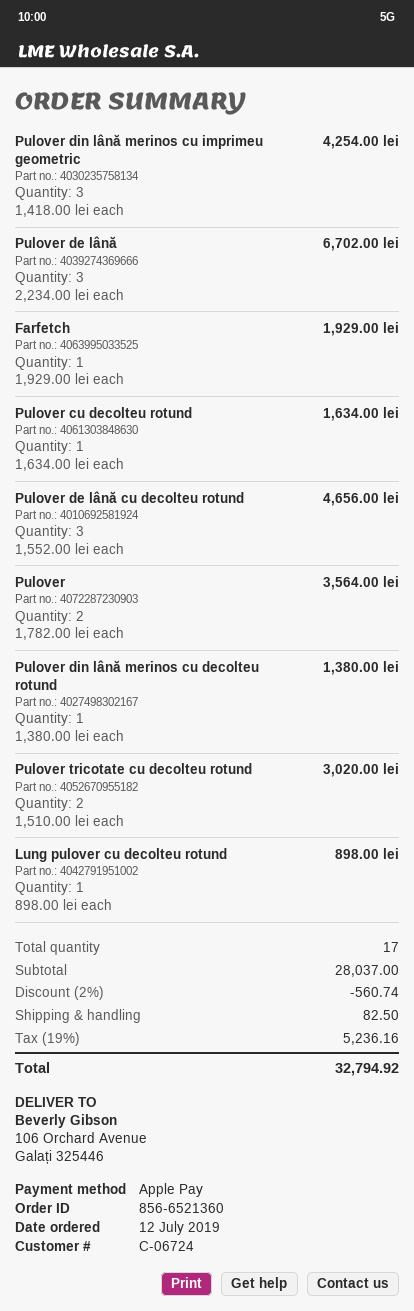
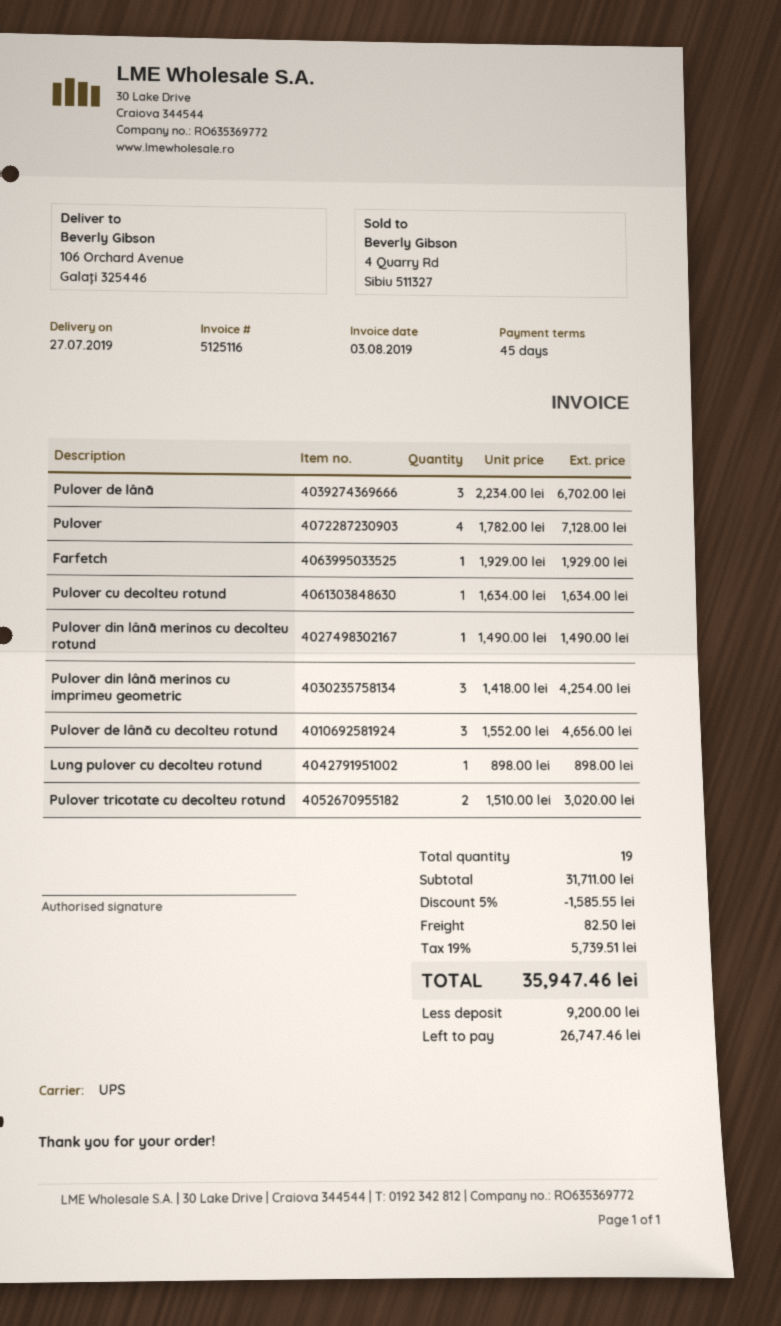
Pulover: 2 x 1782.00 = 3564.00 -> 4 x 1782.00 = 7128.00
Pulover din lână merinos cu decolteu rotund: 1 x 1380.00 = 1380.00 -> 1 x 1490.00 = 1490.00
total quantity: 17 -> 19
subtotal: 28037.00 -> 31711.00
discount: 2% = 560.74 -> 5% = 1585.55
tax: 19% = 5236.16 -> 19% = 5739.51
total: 32794.92 -> 35947.46

